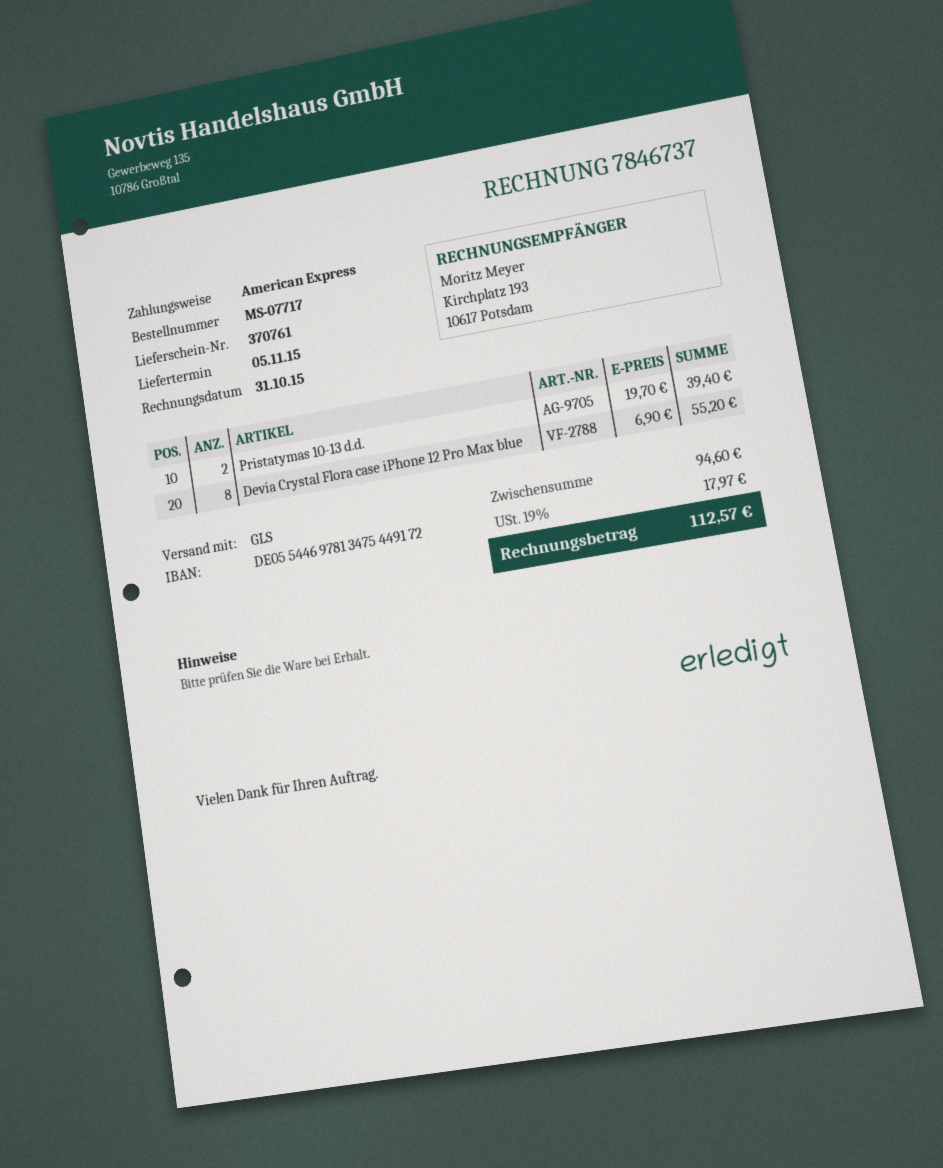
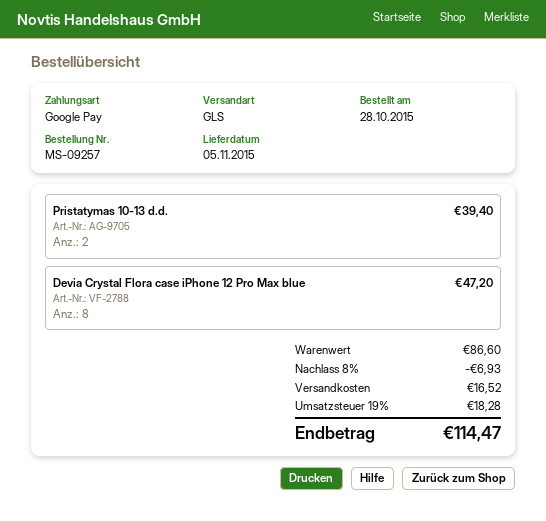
order number: MS-07717 -> MS-09257
payment method: American Express -> Google Pay
Devia Crystal Flora case iPhone 12 Pro Max blue: 8 for 55.20 -> 8 for 47.20
subtotal: 94.60 -> 86.60
discount: none -> 8% = 6.93
shipping: none -> 16.52
tax: 19% = 17.97 -> 19% = 18.28
total: 112.57 -> 114.47

